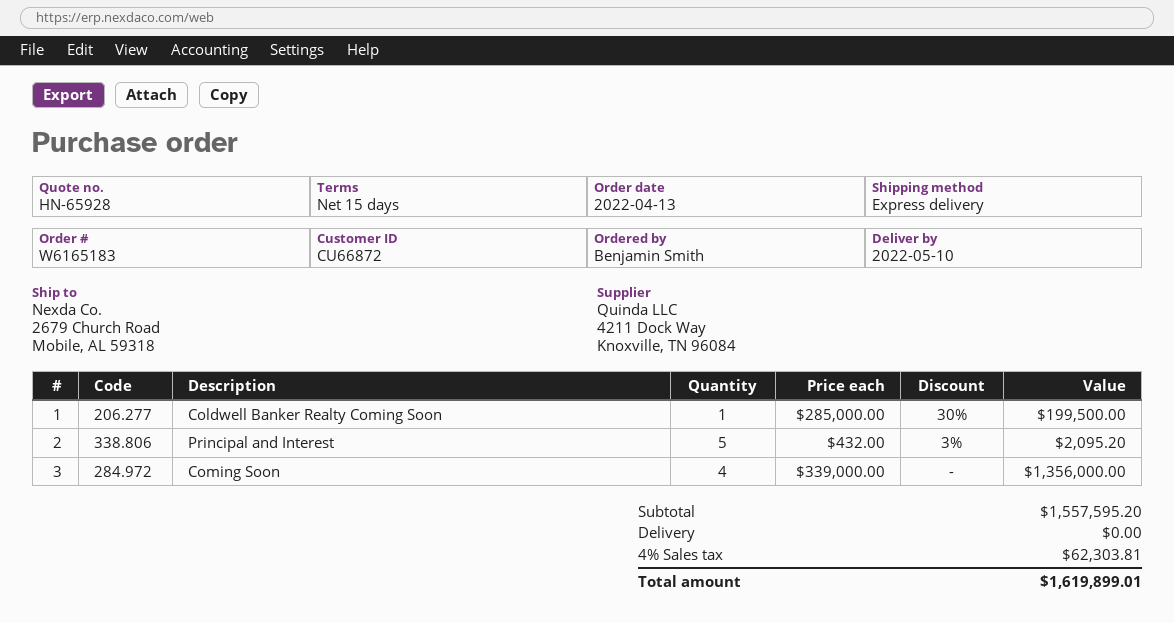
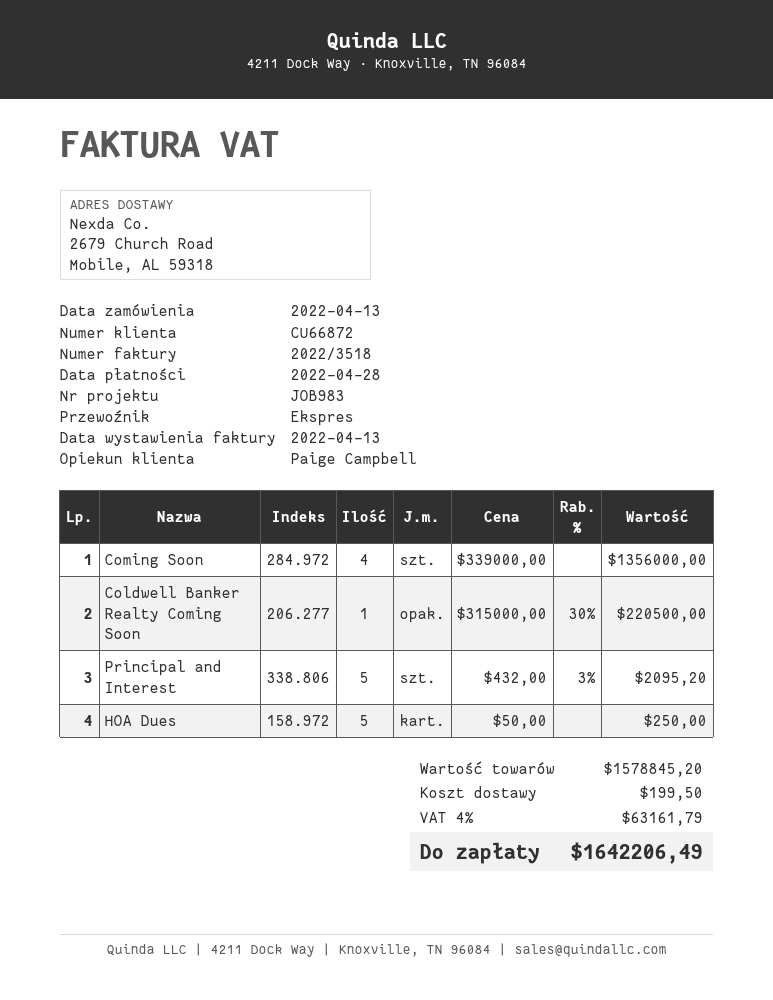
Coldwell Banker Realty Coming Soon: 1 x 285000.00 - 30% = 199500.00 -> 1 x 315000.00 - 30% = 220500.00
HOA Dues: none -> 5 x 50.00 = 250.00
subtotal: 1557595.20 -> 1578845.20
shipping: 0.00 -> 199.50
tax: 4% = 62303.81 -> 4% = 63161.79
total: 1619899.01 -> 1642206.49

